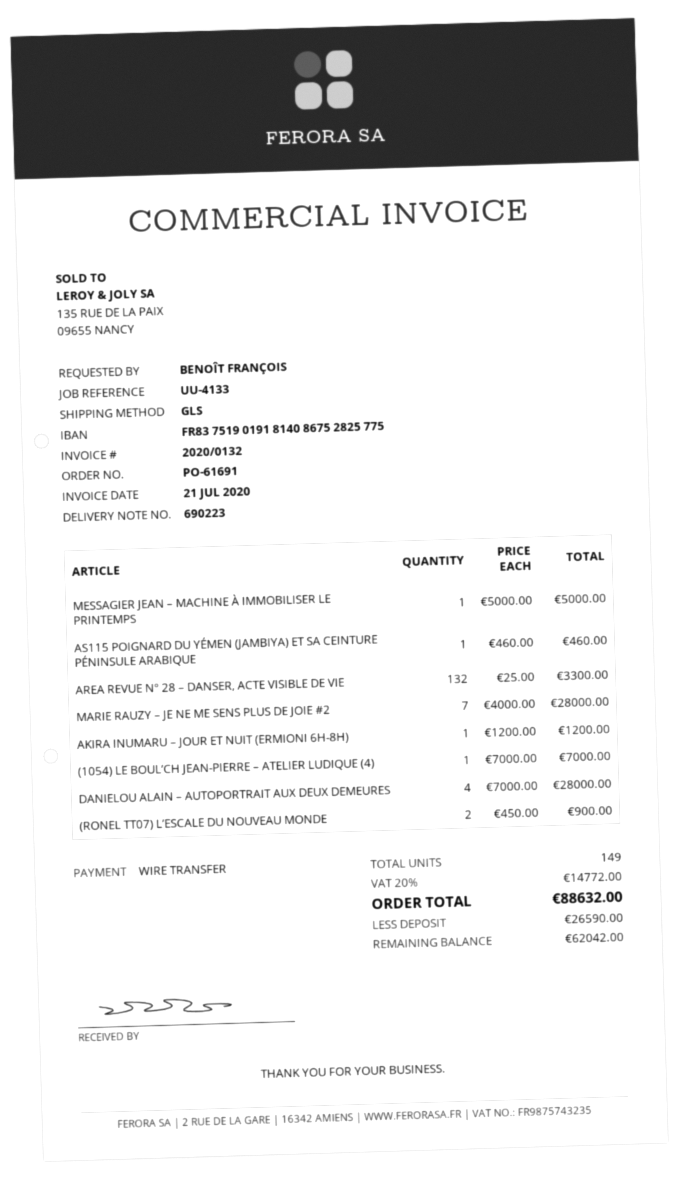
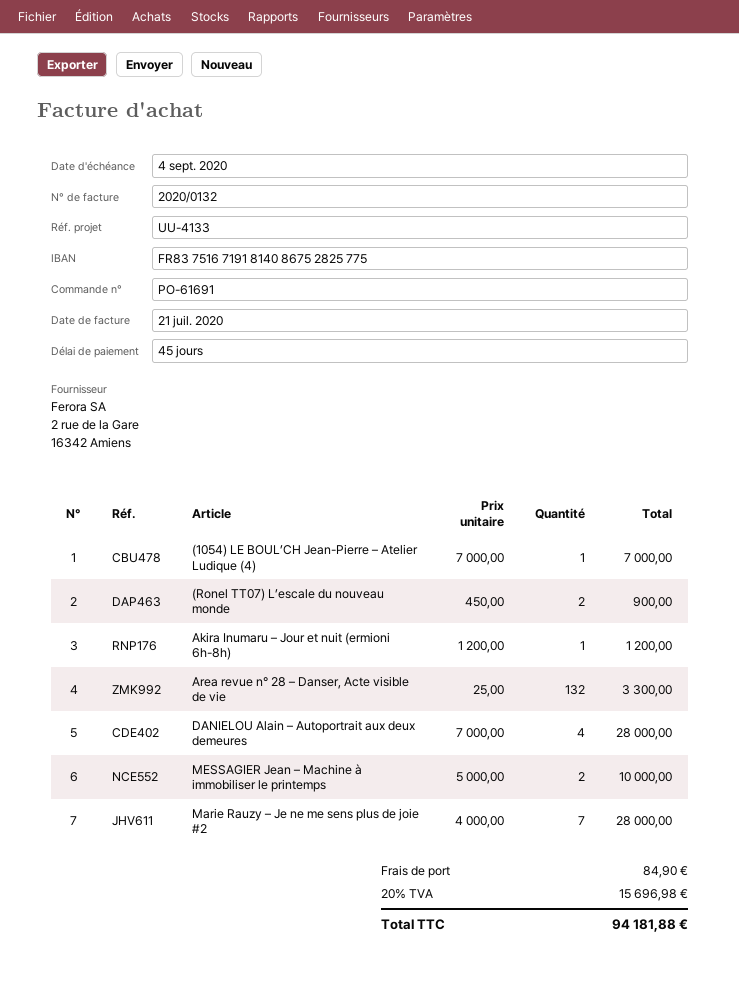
bank account: FR8375190191814086752825775 -> FR8375167191814086752825775
MESSAGIER JEAN – MACHINE À IMMOBILISER LE PRINTEMPS: 1 x 5000.00 = 5000.00 -> 2 x 5000.00 = 10000.00
AS115 POIGNARD DU YÉMEN (JAMBIYA) ET SA CEINTURE PÉNINSULE ARABIQUE: 1 x 460.00 = 460.00 -> none
shipping: none -> 84.90
tax: 20% = 14772.00 -> 20% = 15696.98
total: 88632.00 -> 94181.88

